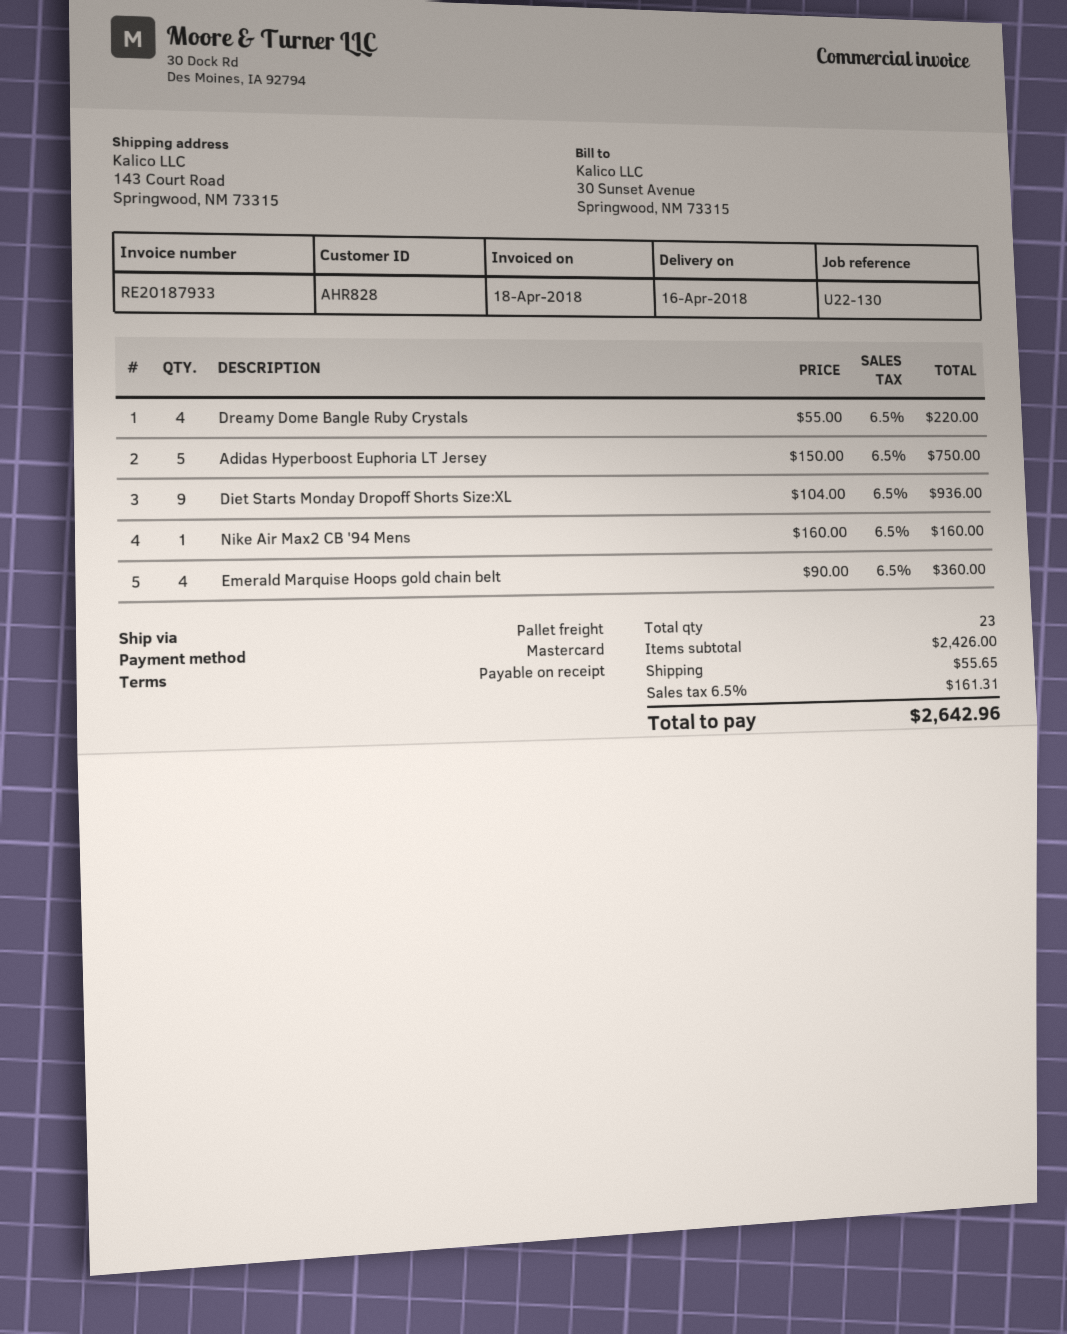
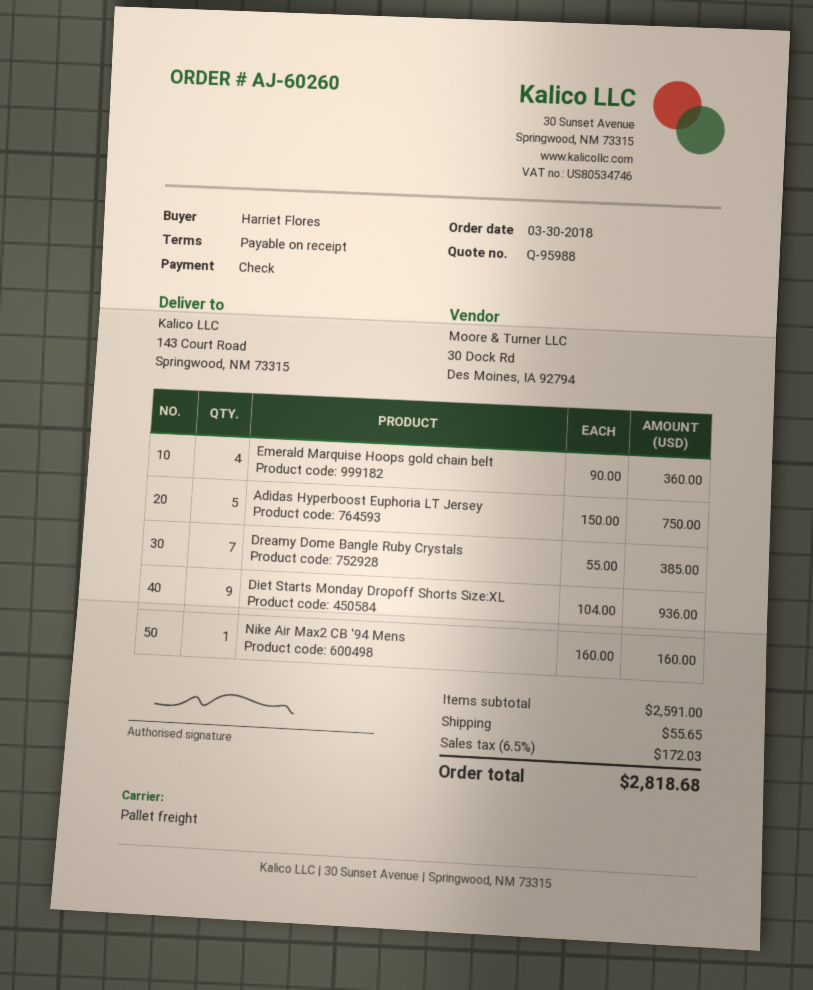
payment method: Mastercard -> cheque
Dreamy Dome Bangle Ruby Crystals: 4 x 55.00 = 220.00 -> 7 x 55.00 = 385.00
subtotal: 2426.00 -> 2591.00
tax: 6.5% = 161.31 -> 6.5% = 172.03
total: 2642.96 -> 2818.68

